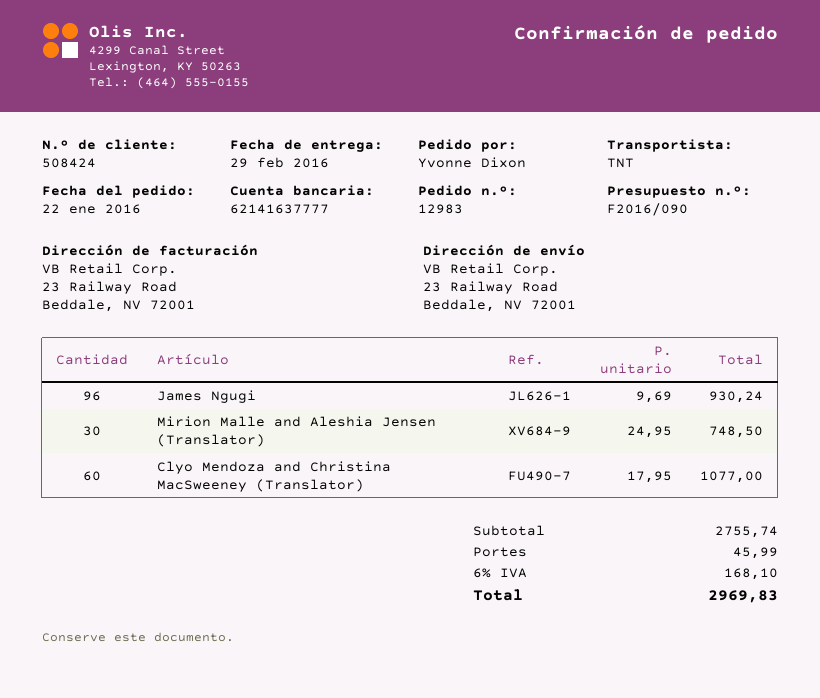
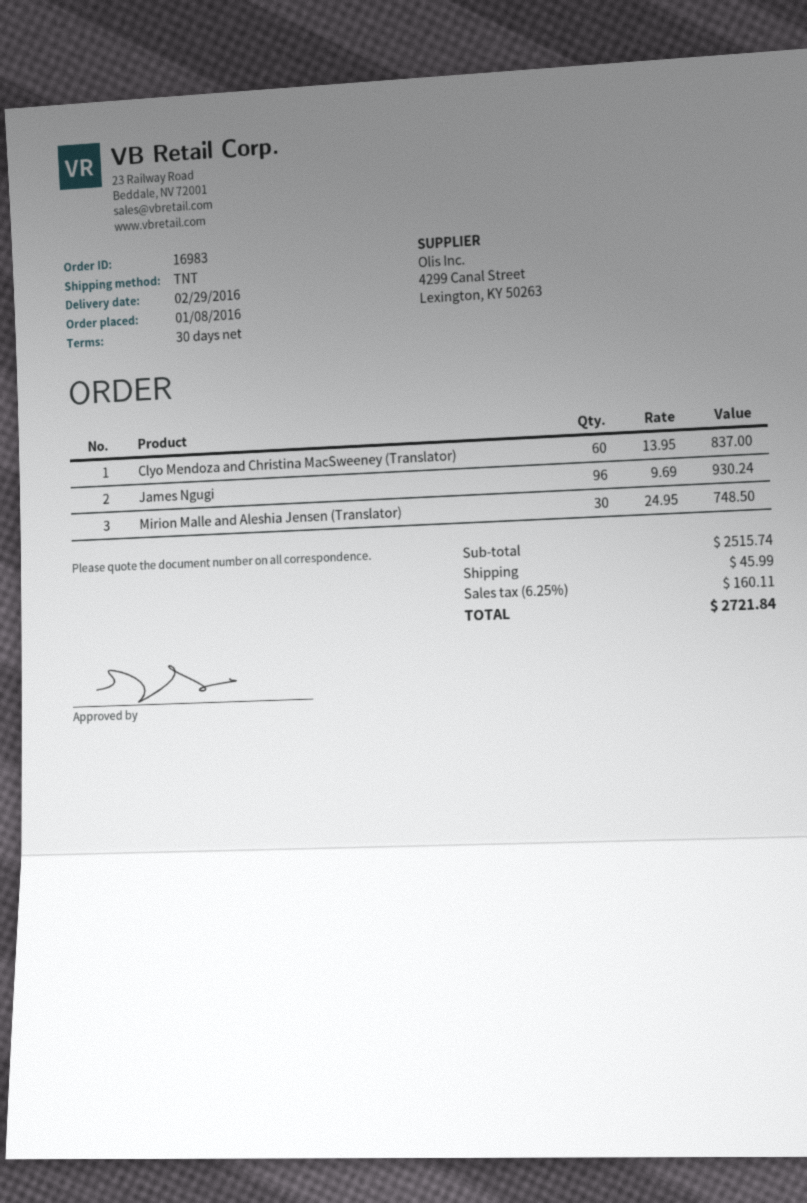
order number: 12983 -> 16983
order date: 2016-01-22 -> 2016-01-08
Clyo Mendoza and Christina MacSweeney (Translator): 60 x 17.95 = 1077.00 -> 60 x 13.95 = 837.00
subtotal: 2755.74 -> 2515.74
tax: 6% = 168.10 -> 6.25% = 160.11
total: 2969.83 -> 2721.84

